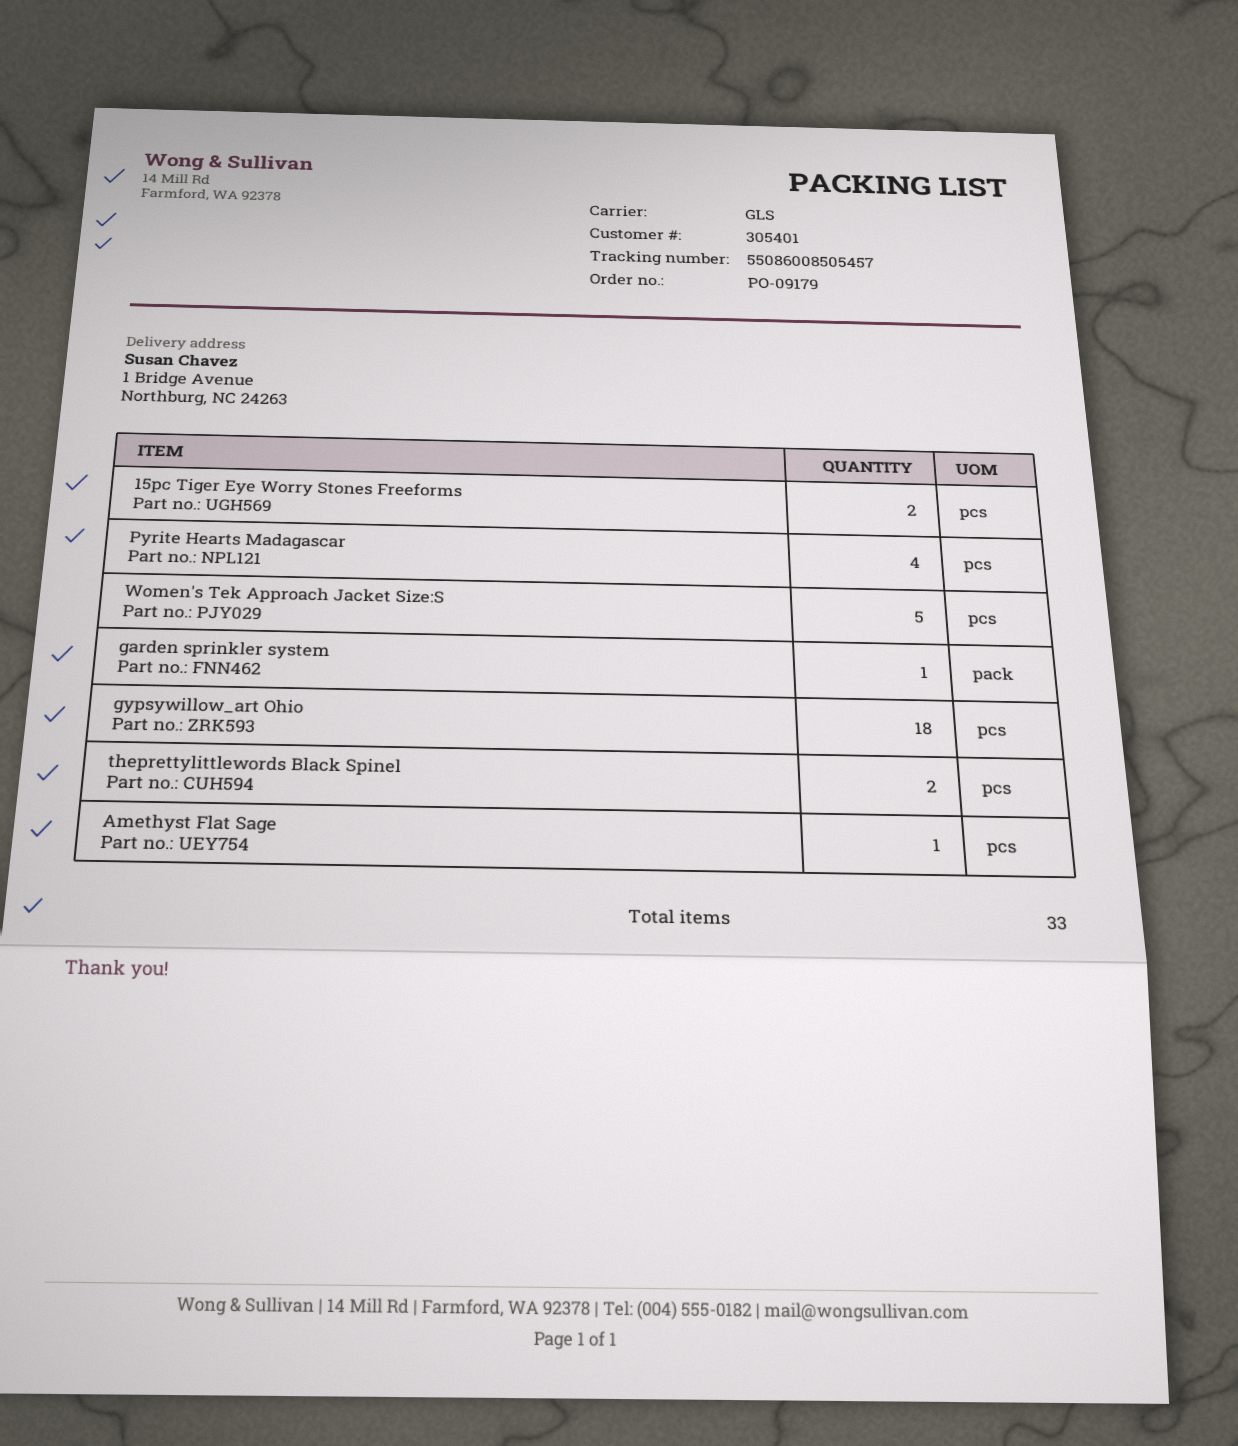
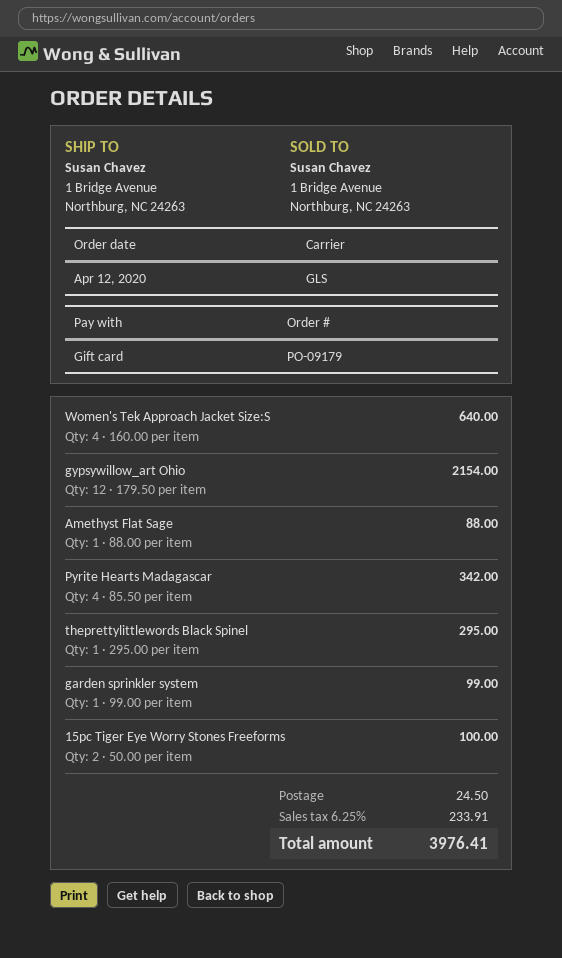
Women's Tek Approach Jacket Size:S: 5 -> 4
gypsywillow_art Ohio: 18 -> 12
theprettylittlewords Black Spinel: 2 -> 1

